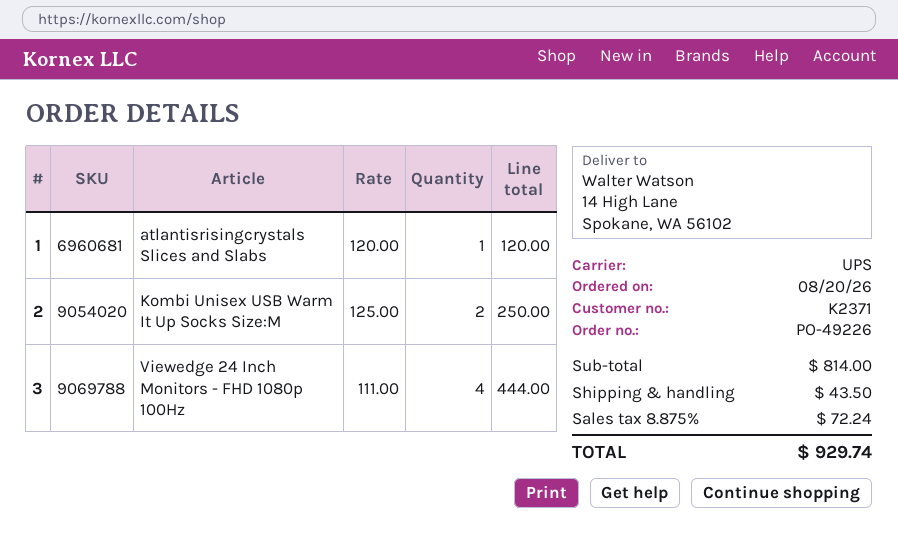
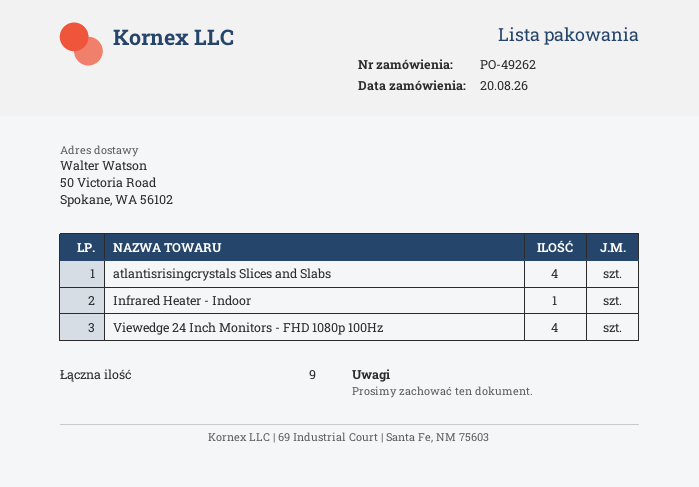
order number: PO-49226 -> PO-49262
ship to: 14 High Lane, Spokane, WA 56102 -> 50 Victoria Road, Spokane, WA 56102
atlantisrisingcrystals Slices and Slabs: 1 -> 4
Kombi Unisex USB Warm It Up Socks Size:M: 2 -> none
Infrared Heater - Indoor: none -> 1

